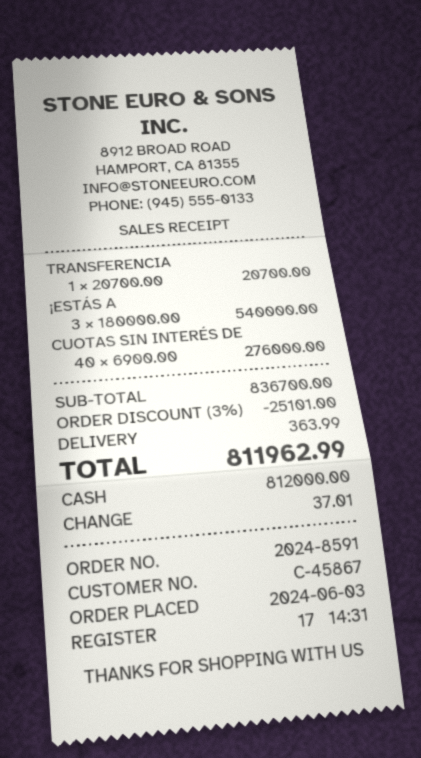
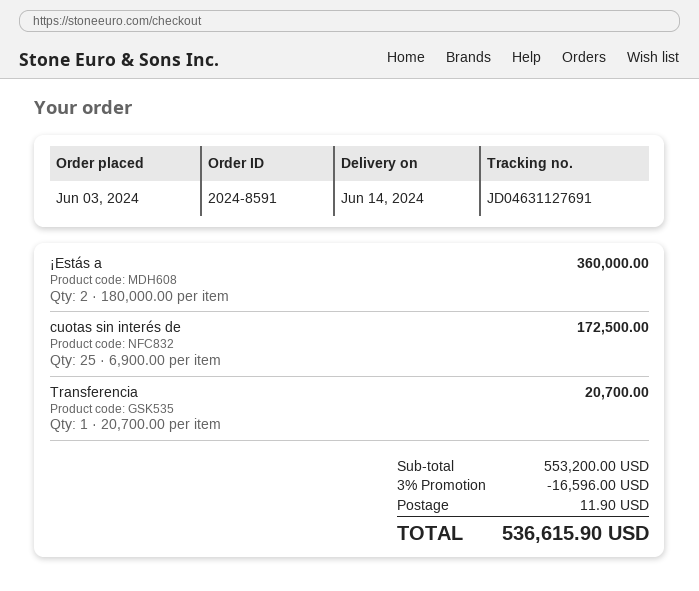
¡ESTÁS A: 3 x 180000.00 = 540000.00 -> 2 x 180000.00 = 360000.00
CUOTAS SIN INTERÉS DE: 40 x 6900.00 = 276000.00 -> 25 x 6900.00 = 172500.00
subtotal: 836700.00 -> 553200.00
discount: 3% = 25101.00 -> 3% = 16596.00
shipping: 363.99 -> 11.90
total: 811962.99 -> 536615.90

